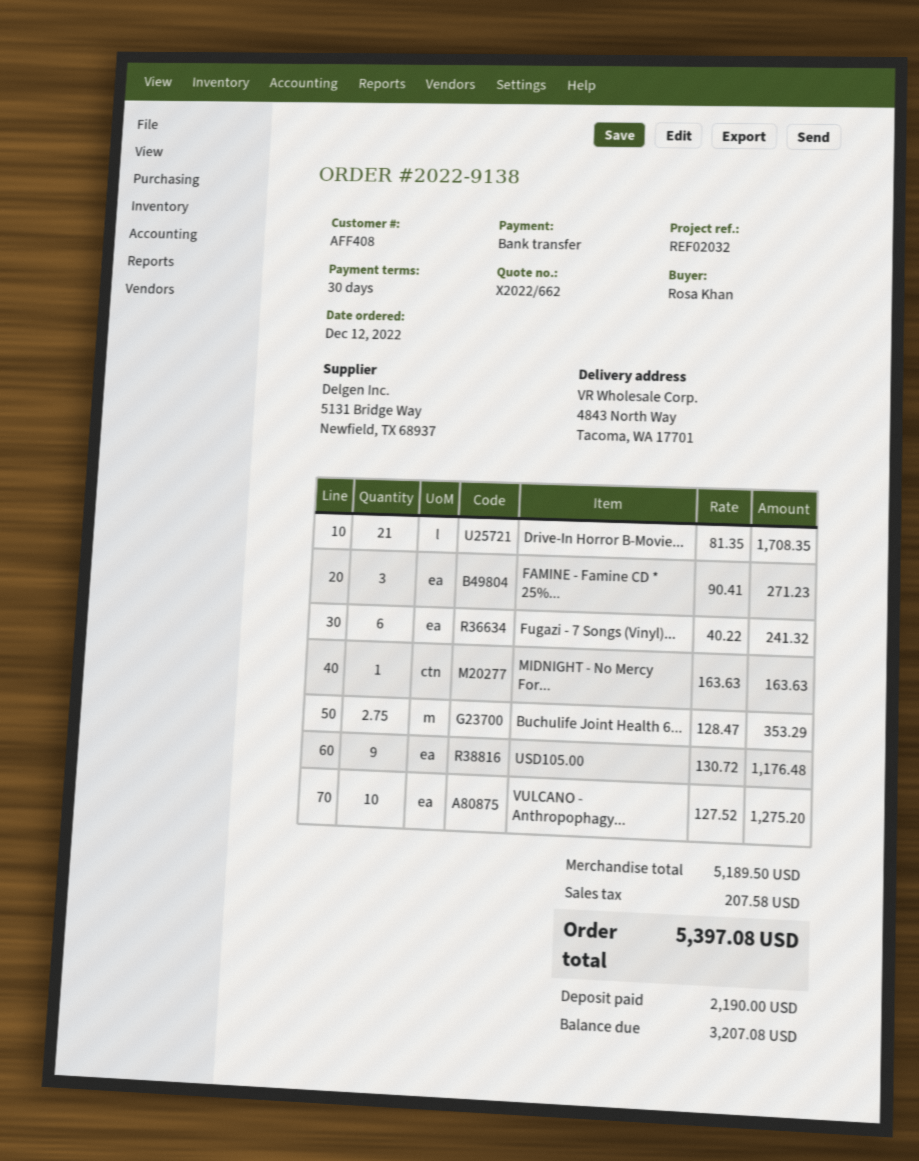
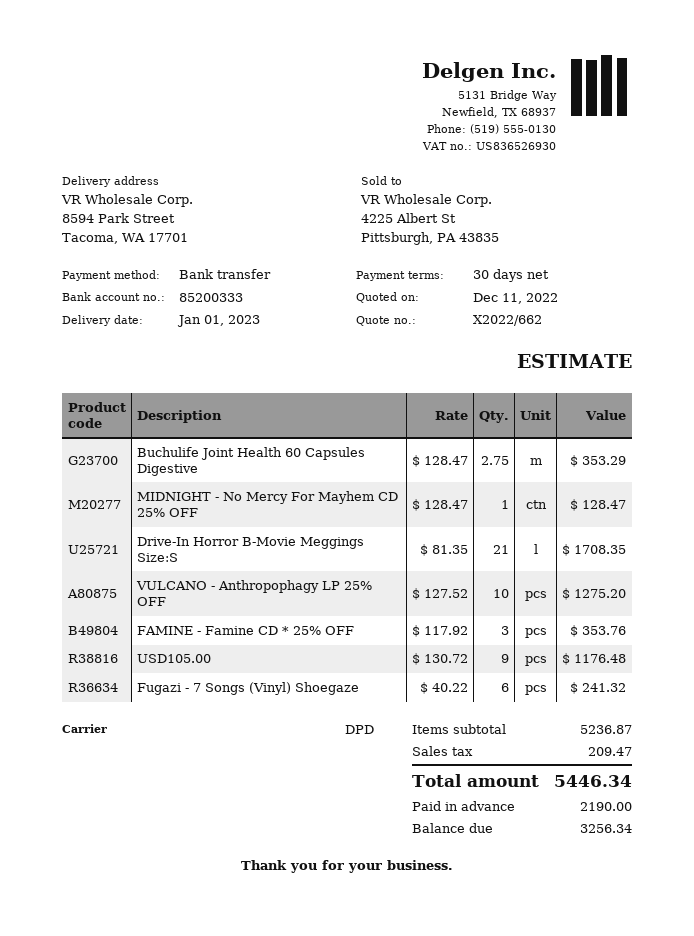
ship to: 4843 North Way, Tacoma, WA 17701 -> 8594 Park Street, Tacoma, WA 17701
FAMINE - Famine CD * 25%...: 3 x 90.41 = 271.23 -> 3 x 117.92 = 353.76
MIDNIGHT - No Mercy For...: 1 x 163.63 = 163.63 -> 1 x 128.47 = 128.47
subtotal: 5189.50 -> 5236.87
tax: 207.58 -> 209.47
total: 5397.08 -> 5446.34
balance: 3207.08 -> 3256.34

